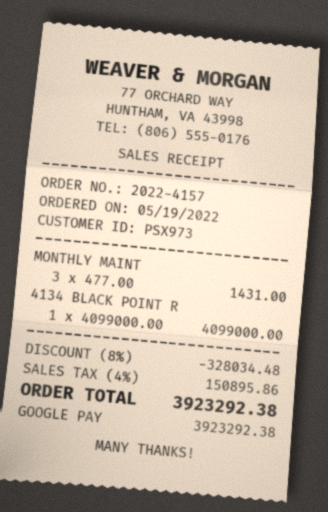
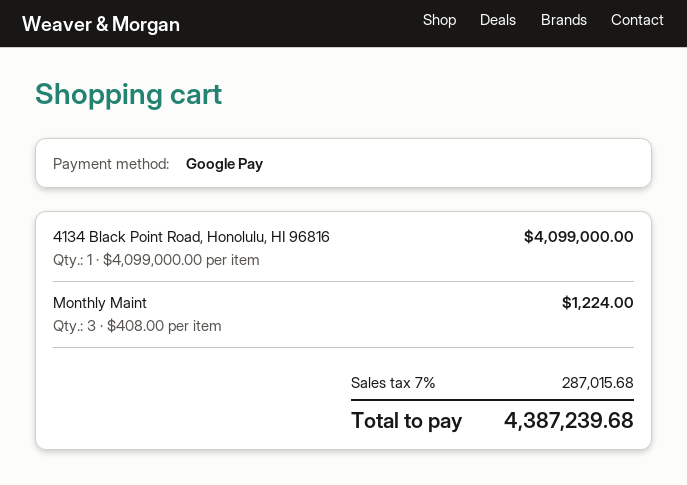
MONTHLY MAINT: 3 x 477.00 = 1431.00 -> 3 x 408.00 = 1224.00
discount: 8% = 328034.48 -> none
tax: 4% = 150895.86 -> 7% = 287015.68
total: 3923292.38 -> 4387239.68

